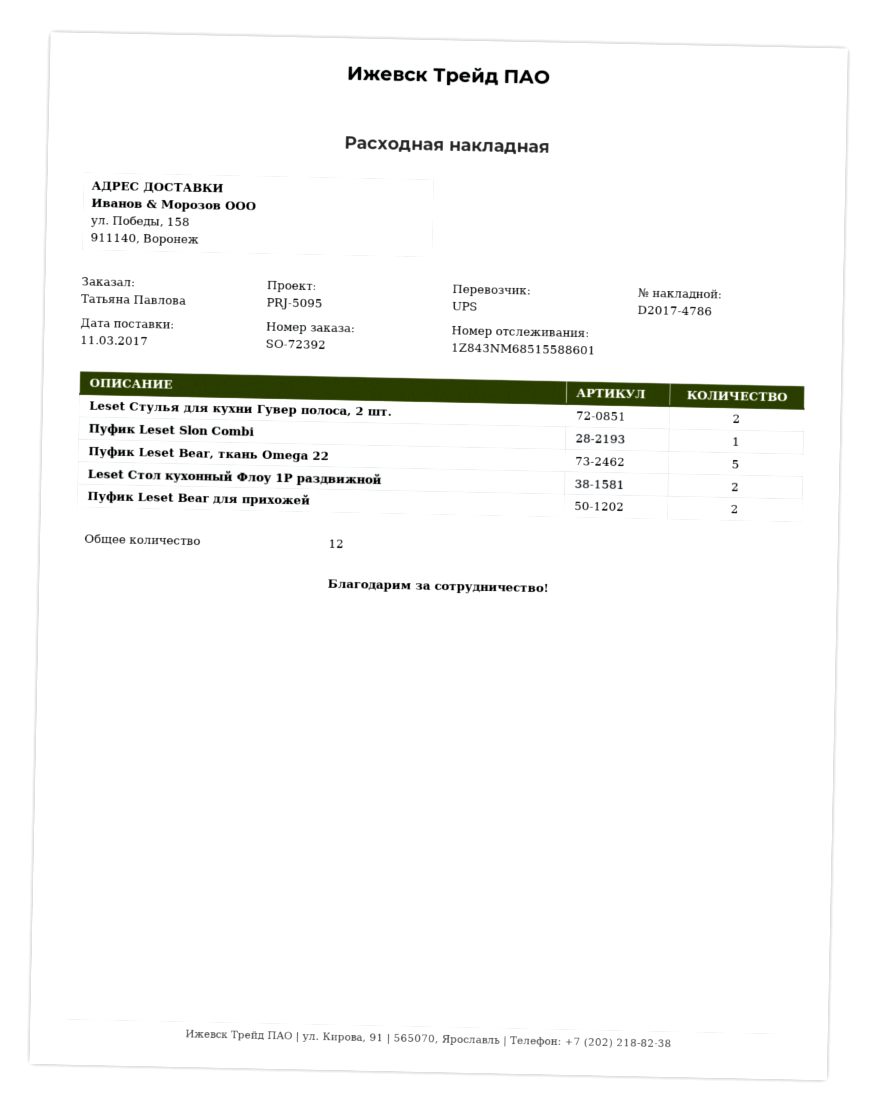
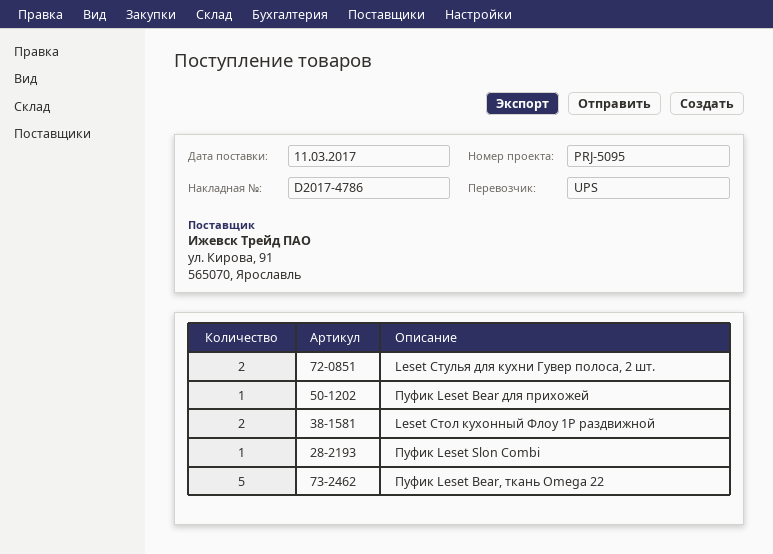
Пуфик Leset Bear для прихожей: 2 -> 1

